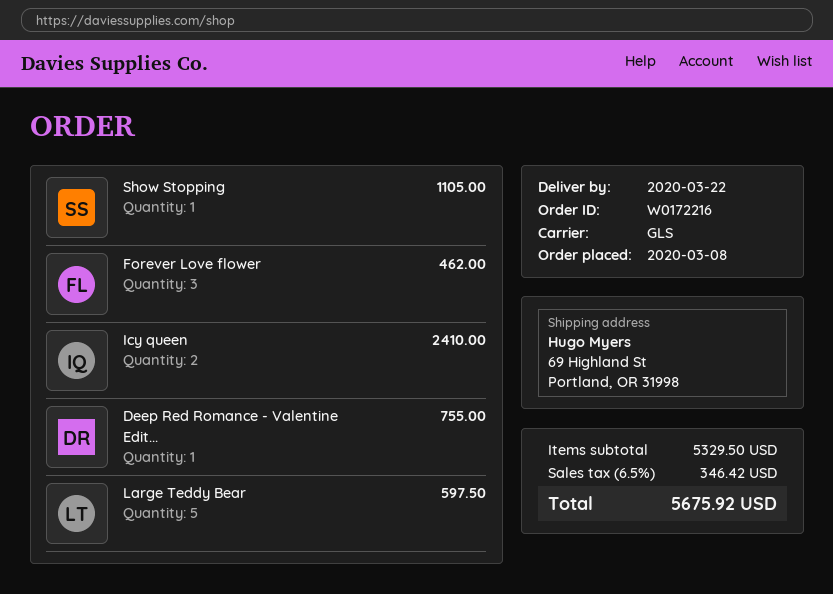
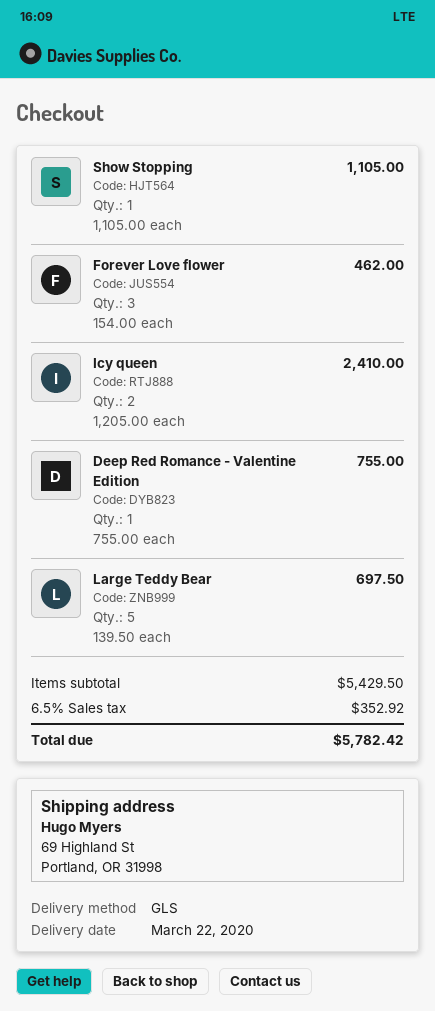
Large Teddy Bear: 5 for 597.50 -> 5 for 697.50
subtotal: 5329.50 -> 5429.50
tax: 6.5% = 346.42 -> 6.5% = 352.92
total: 5675.92 -> 5782.42

